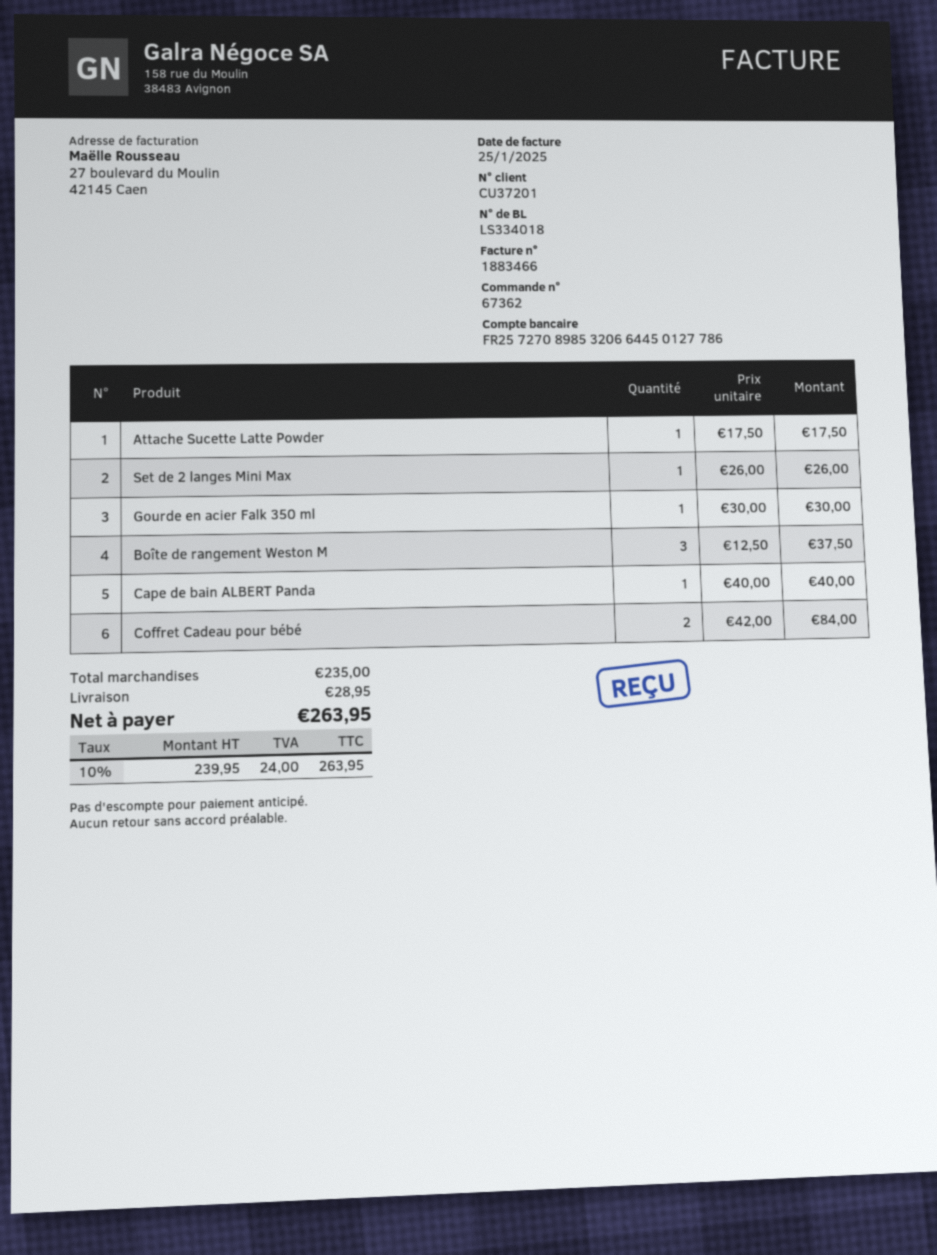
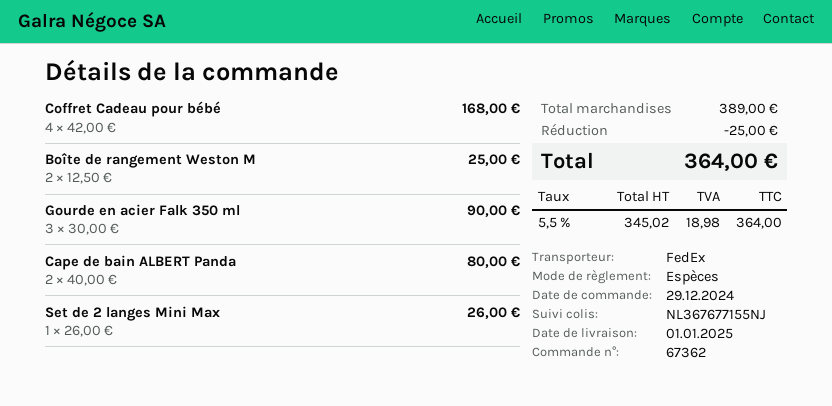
Attache Sucette Latte Powder: 1 x 17.50 = 17.50 -> none
Gourde en acier Falk 350 ml: 1 x 30.00 = 30.00 -> 3 x 30.00 = 90.00
Boîte de rangement Weston M: 3 x 12.50 = 37.50 -> 2 x 12.50 = 25.00
Cape de bain ALBERT Panda: 1 x 40.00 = 40.00 -> 2 x 40.00 = 80.00
Coffret Cadeau pour bébé: 2 x 42.00 = 84.00 -> 4 x 42.00 = 168.00
subtotal: 235.00 -> 389.00
discount: none -> 25.00
shipping: 28.95 -> none
net: 239.95 -> 345.02
tax: 10% = 24.00 -> 5.5% = 18.98
total: 263.95 -> 364.00

